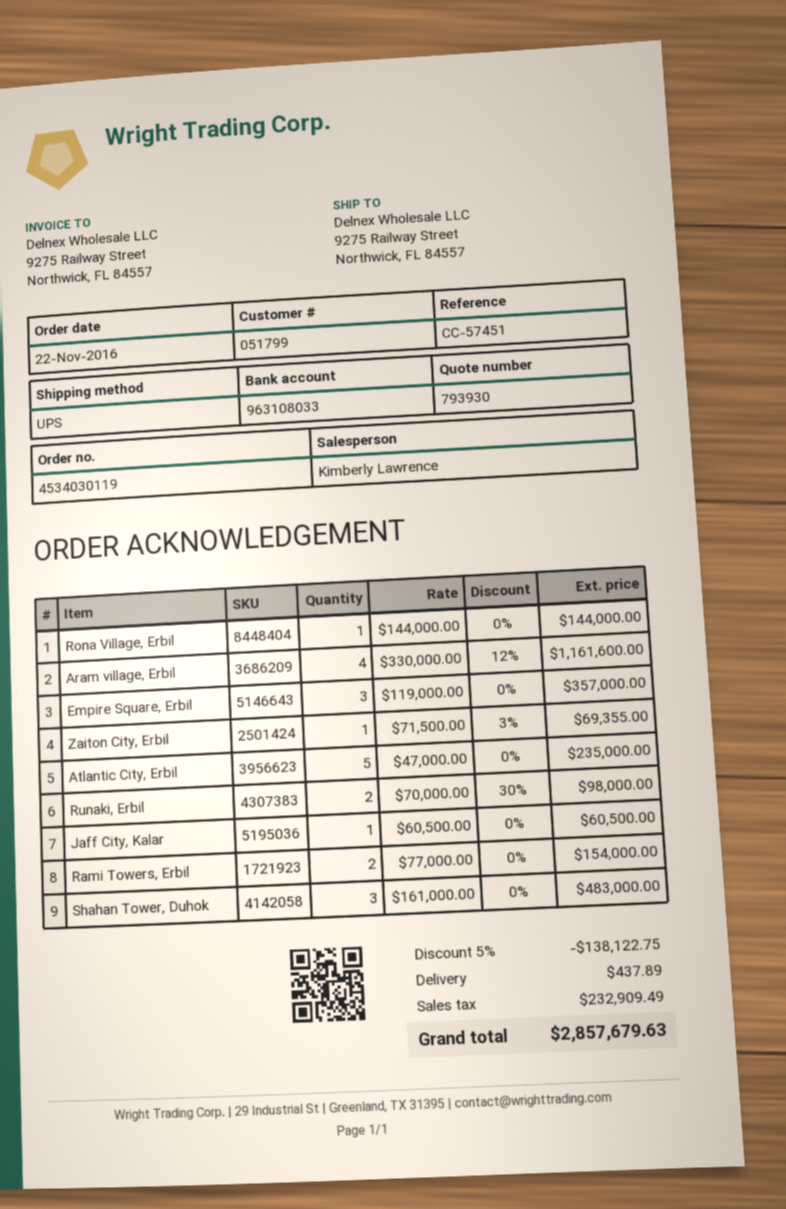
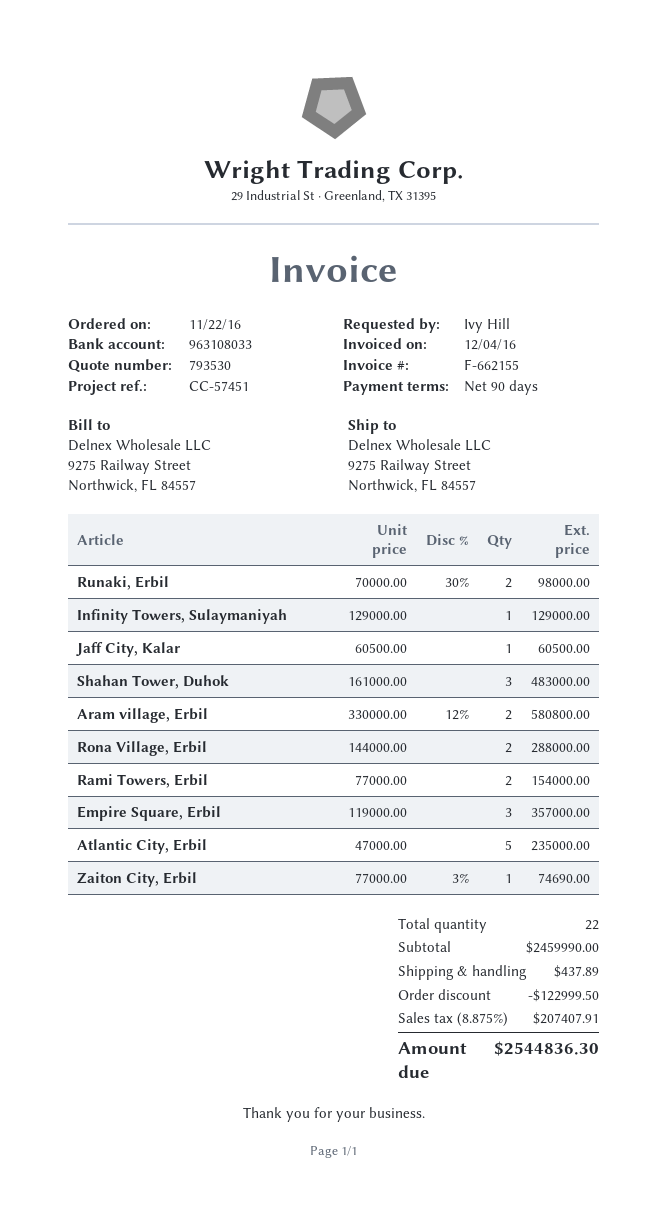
quote number: 793930 -> 793530
Rona Village, Erbil: 1 x 144000.00 = 144000.00 -> 2 x 144000.00 = 288000.00
Aram village, Erbil: 4 x 330000.00 - 12% = 1161600.00 -> 2 x 330000.00 - 12% = 580800.00
Zaiton City, Erbil: 1 x 71500.00 - 3% = 69355.00 -> 1 x 77000.00 - 3% = 74690.00
Infinity Towers, Sulaymaniyah: none -> 1 x 129000.00 = 129000.00
discount: 138122.75 -> 122999.50
tax: 232909.49 -> 207407.91
total: 2857679.63 -> 2544836.30

